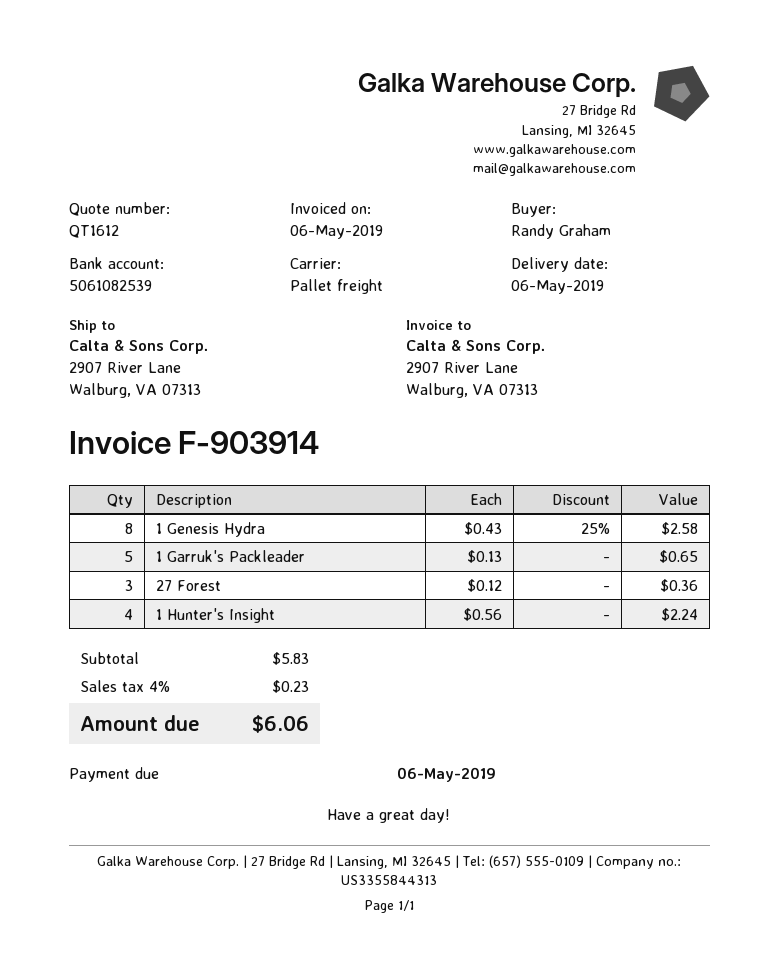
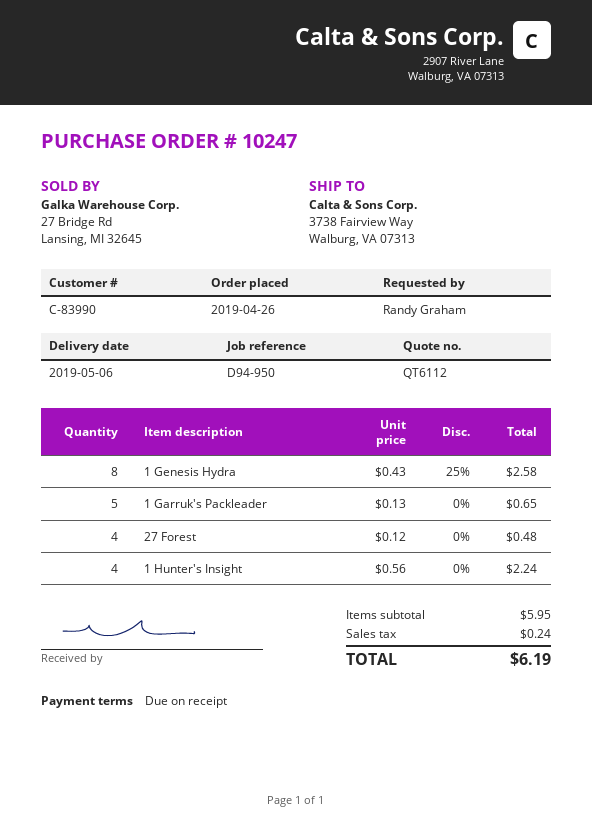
quote number: QT1612 -> QT6112
ship to: 2907 River Lane, Walburg, VA 07313 -> 3738 Fairview Way, Walburg, VA 07313
27 Forest: 3 x 0.12 = 0.36 -> 4 x 0.12 = 0.48
subtotal: 5.83 -> 5.95
tax: 0.23 -> 0.24
total: 6.06 -> 6.19

